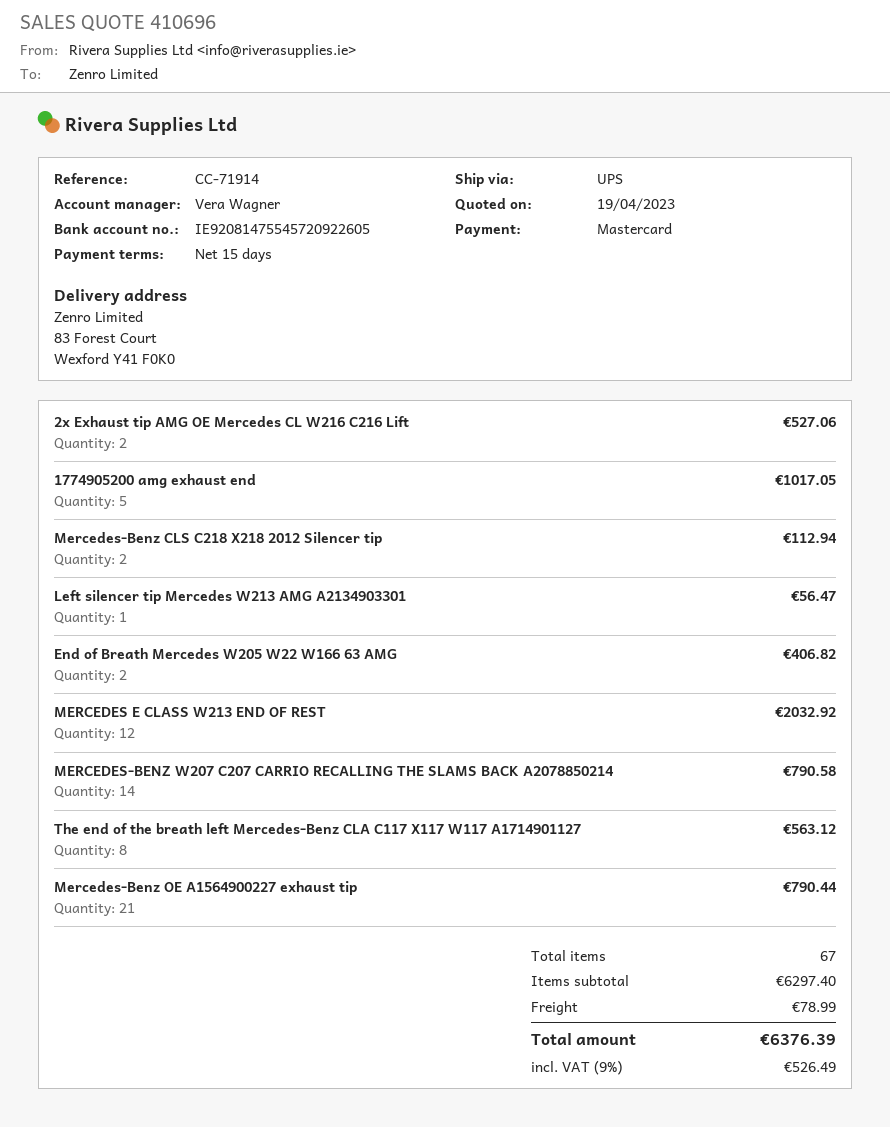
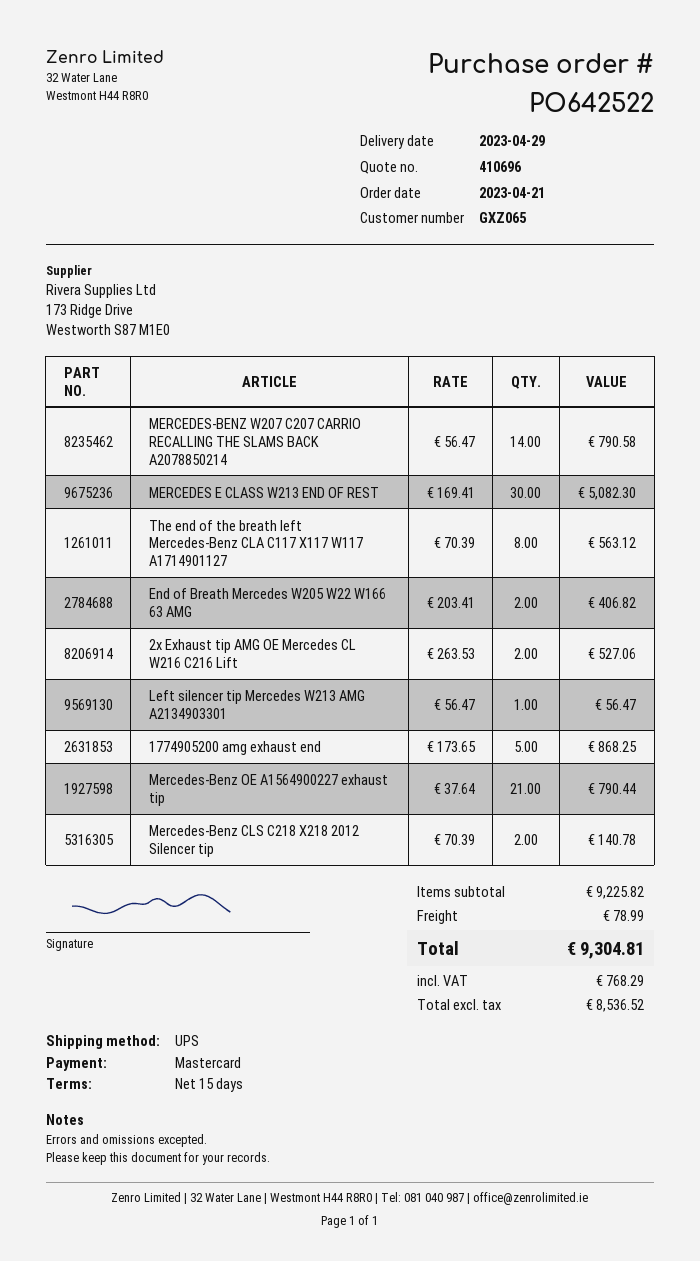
1774905200 amg exhaust end: 5 for 1017.05 -> 5 for 868.25
Mercedes-Benz CLS C218 X218 2012 Silencer tip: 2 for 112.94 -> 2 for 140.78
MERCEDES E CLASS W213 END OF REST: 12 for 2032.92 -> 30 for 5082.30
subtotal: 6297.40 -> 9225.82
tax: 526.49 -> 768.29
total: 6376.39 -> 9304.81

